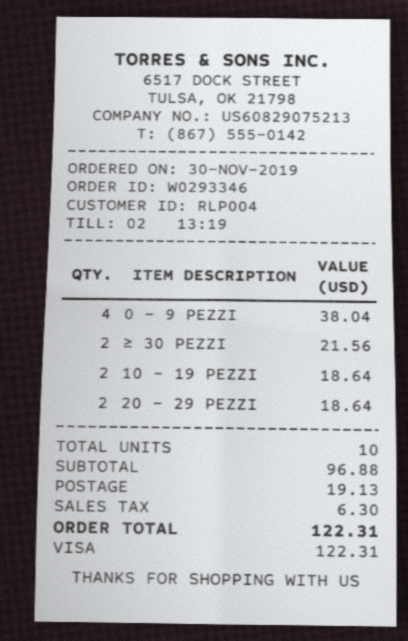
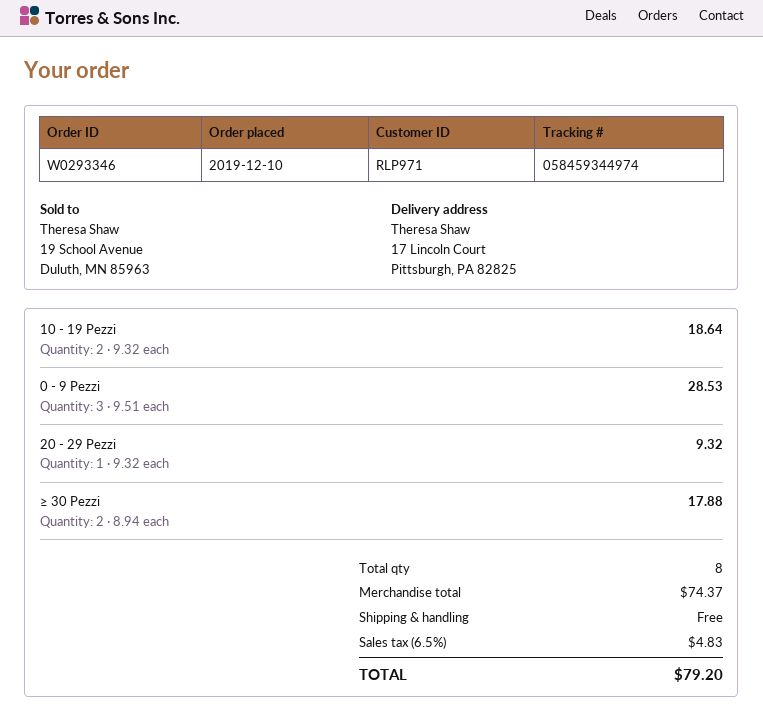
order date: 2019-11-30 -> 2019-12-10
customer number: RLP004 -> RLP971
0 - 9 PEZZI: 4 for 38.04 -> 3 for 28.53
≥ 30 PEZZI: 2 for 21.56 -> 2 for 17.88
20 - 29 PEZZI: 2 for 18.64 -> 1 for 9.32
total quantity: 10 -> 8
subtotal: 96.88 -> 74.37
shipping: 19.13 -> 0.00
tax: 6.30 -> 4.83
total: 122.31 -> 79.20

